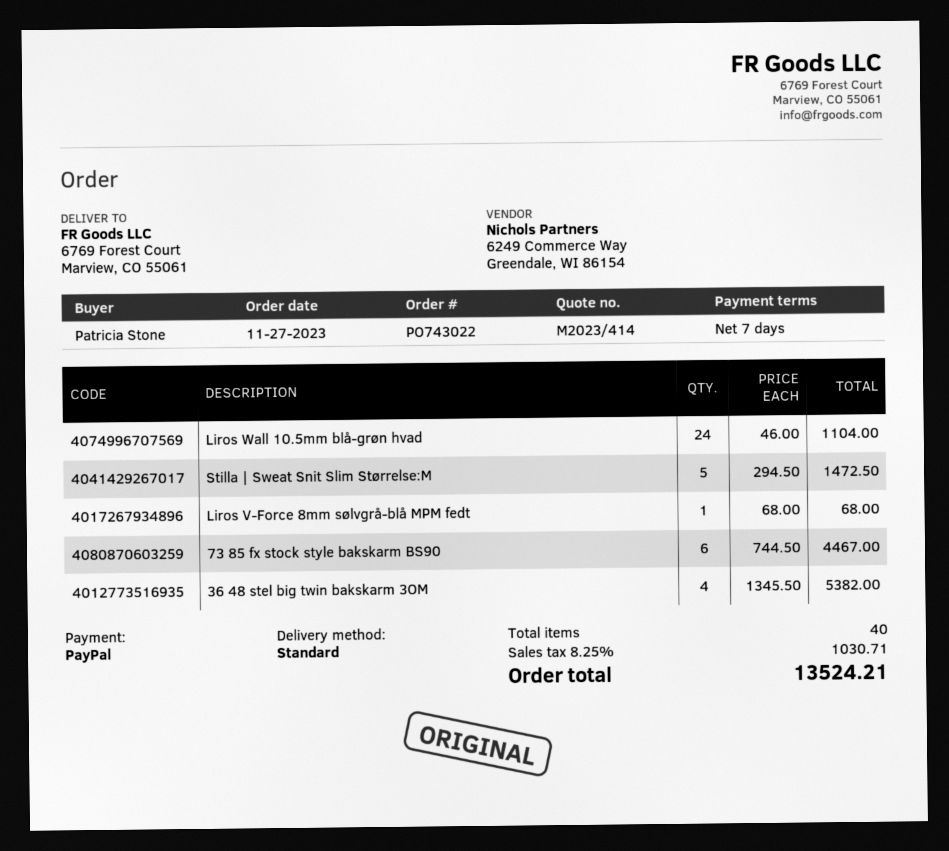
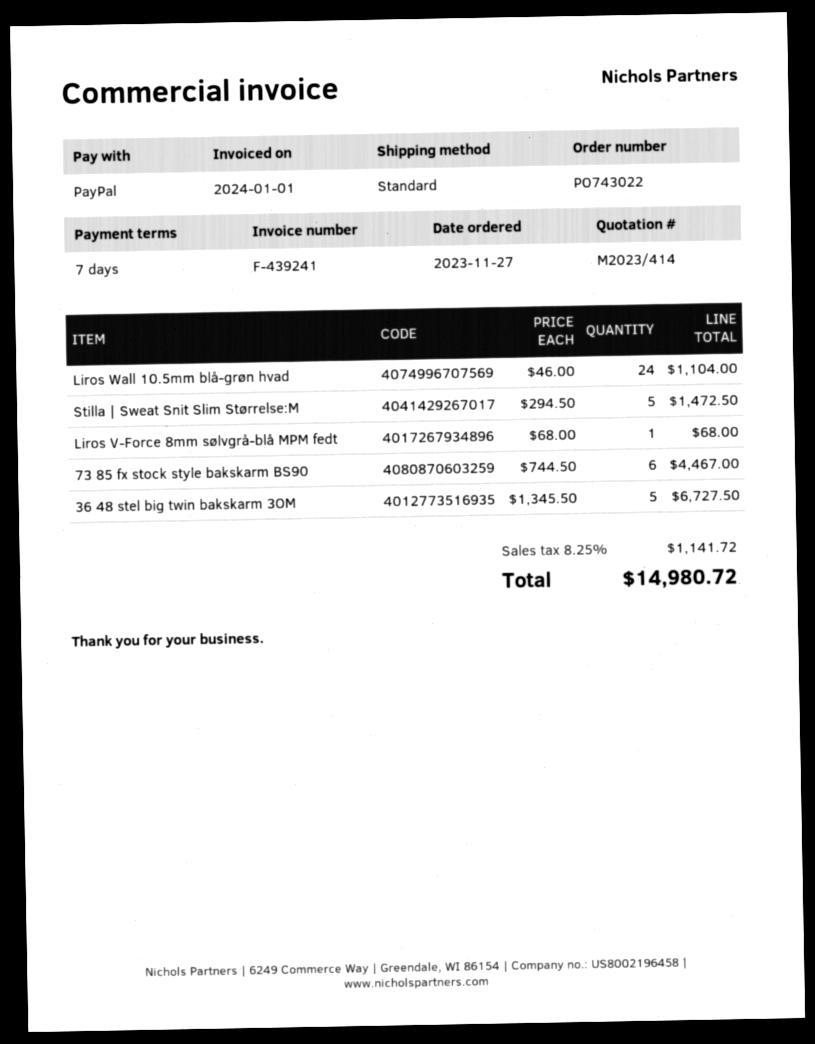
36 48 stel big twin bakskarm 3OM: 4 x 1345.50 = 5382.00 -> 5 x 1345.50 = 6727.50
tax: 8.25% = 1030.71 -> 8.25% = 1141.72
total: 13524.21 -> 14980.72

